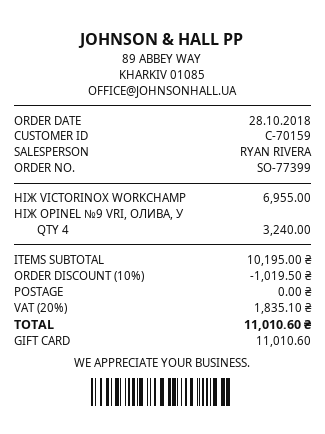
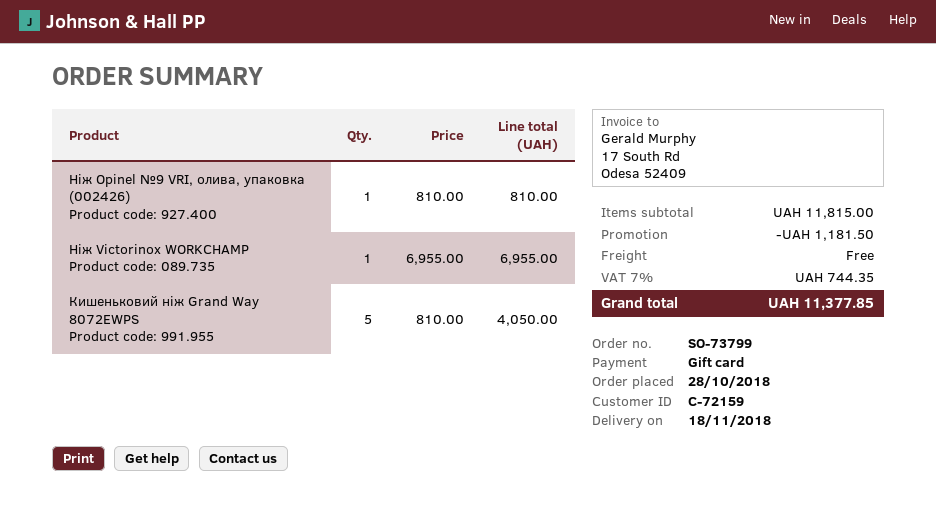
order number: SO-77399 -> SO-73799
customer number: C-70159 -> C-72159
НІЖ OPINEL №9 VRI, ОЛИВА, У: 4 for 3240.00 -> 1 for 810.00
Кишеньковий ніж Grand Way 8072EWPS: none -> 5 for 4050.00
subtotal: 10195.00 -> 11815.00
discount: 1019.50 -> 1181.50
tax: 20% = 1835.10 -> 7% = 744.35
total: 11010.60 -> 11377.85

